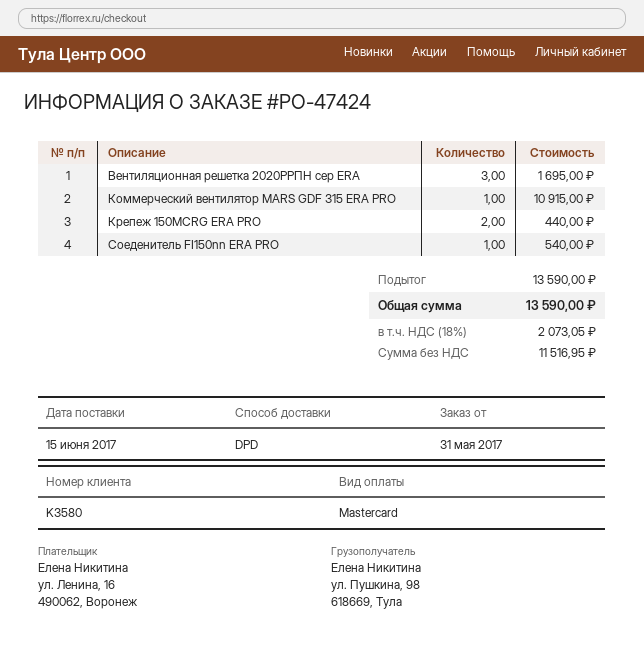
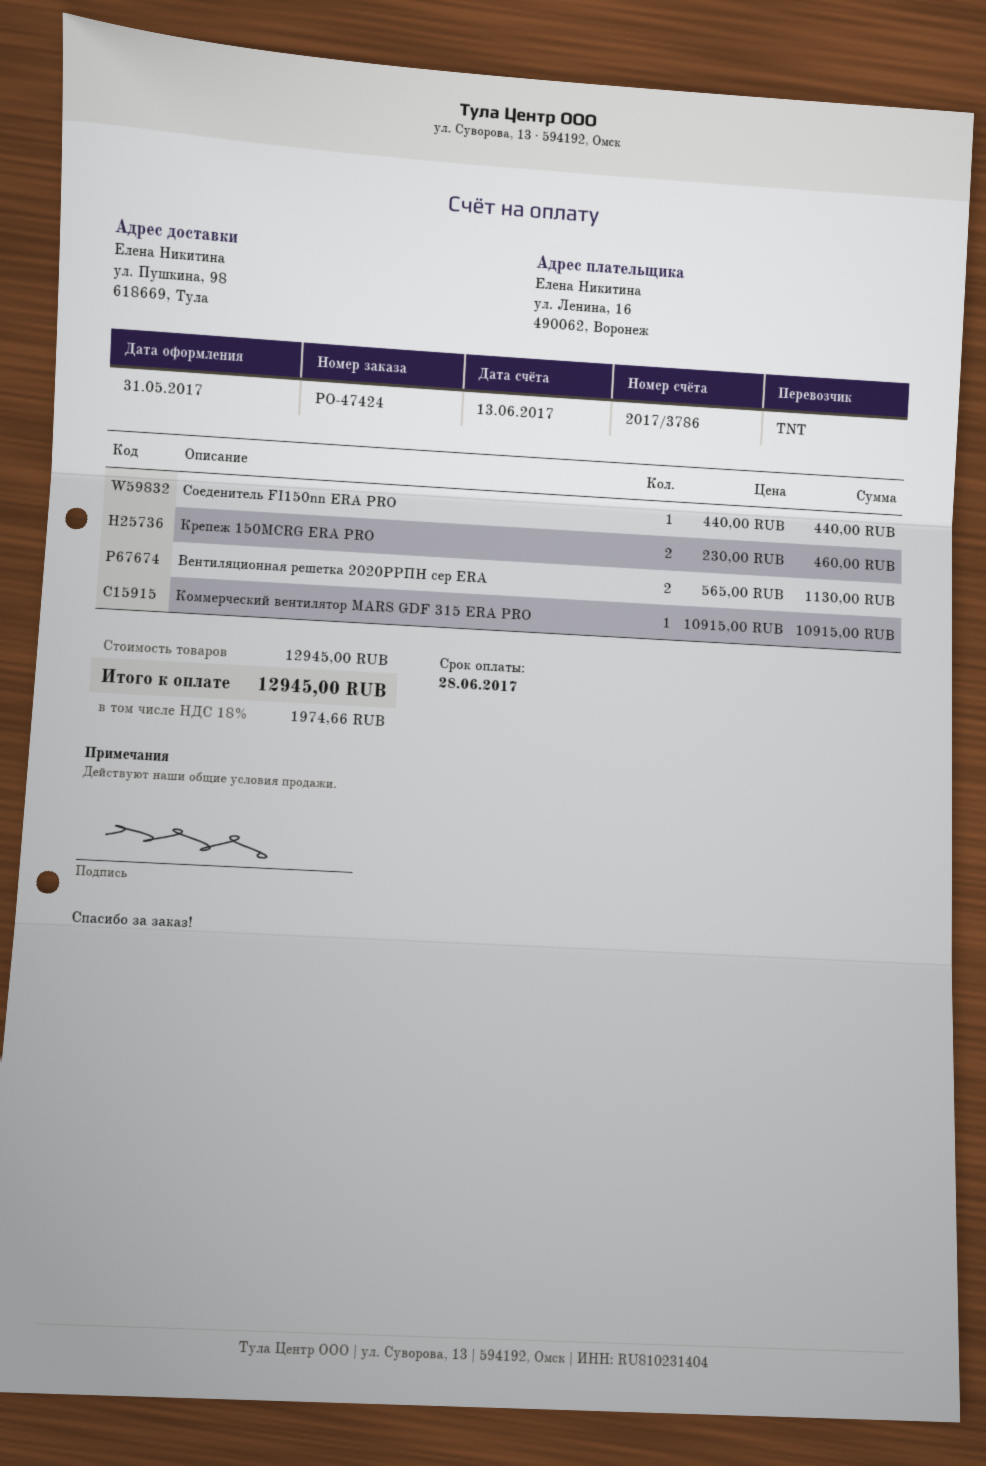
shipping method: DPD -> TNT
Вентиляционная решетка 2020РРПН сер ERA: 3 for 1695.00 -> 2 for 1130.00
Крепеж 150MCRG ERA PRO: 2 for 440.00 -> 2 for 460.00
Соеденитель FI150nn ERA PRO: 1 for 540.00 -> 1 for 440.00
subtotal: 13590.00 -> 12945.00
tax: 18% = 2073.05 -> 18% = 1974.66
total: 13590.00 -> 12945.00

